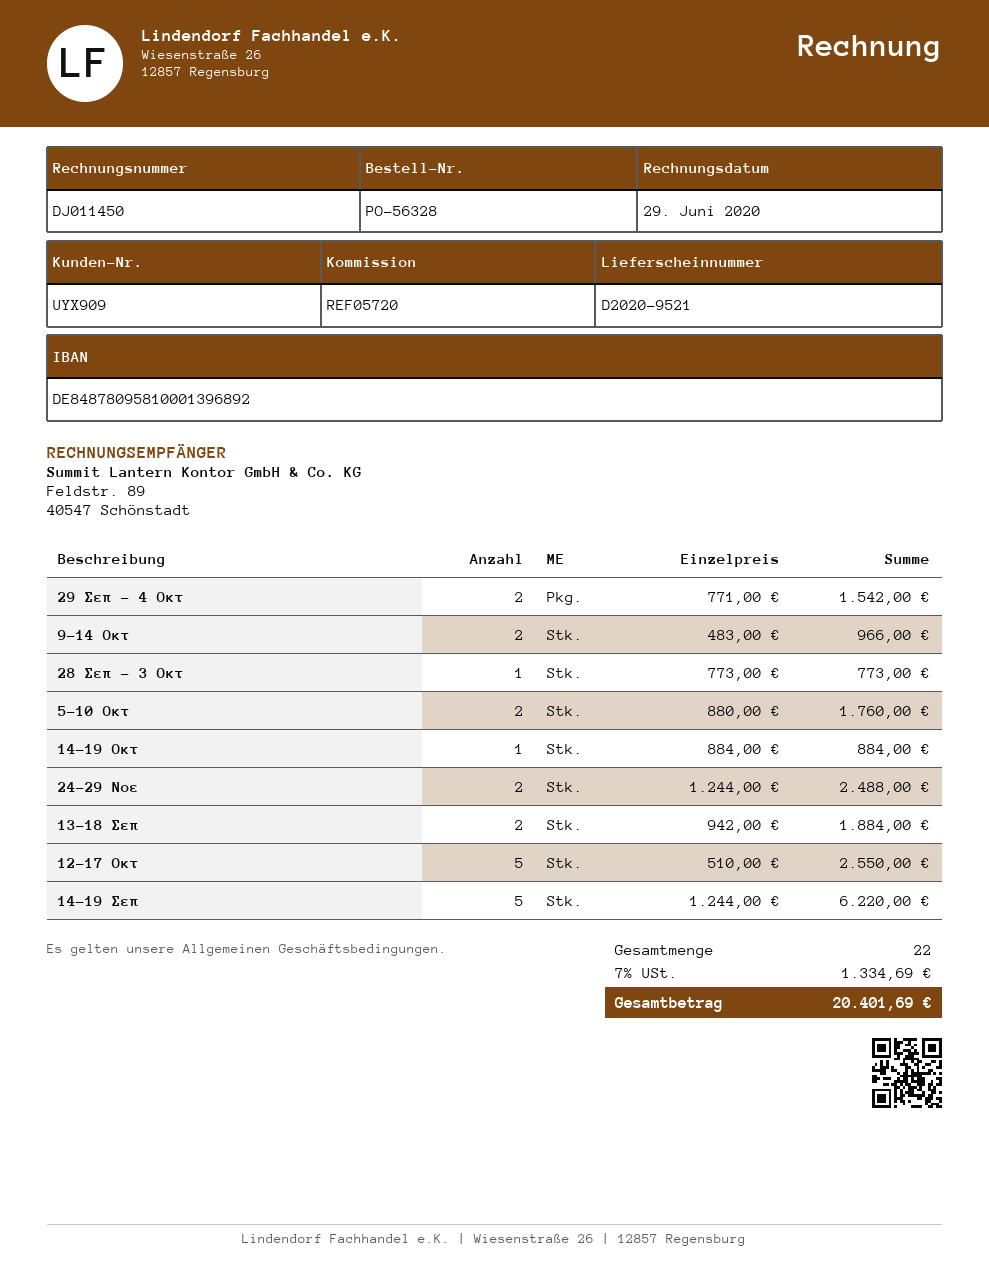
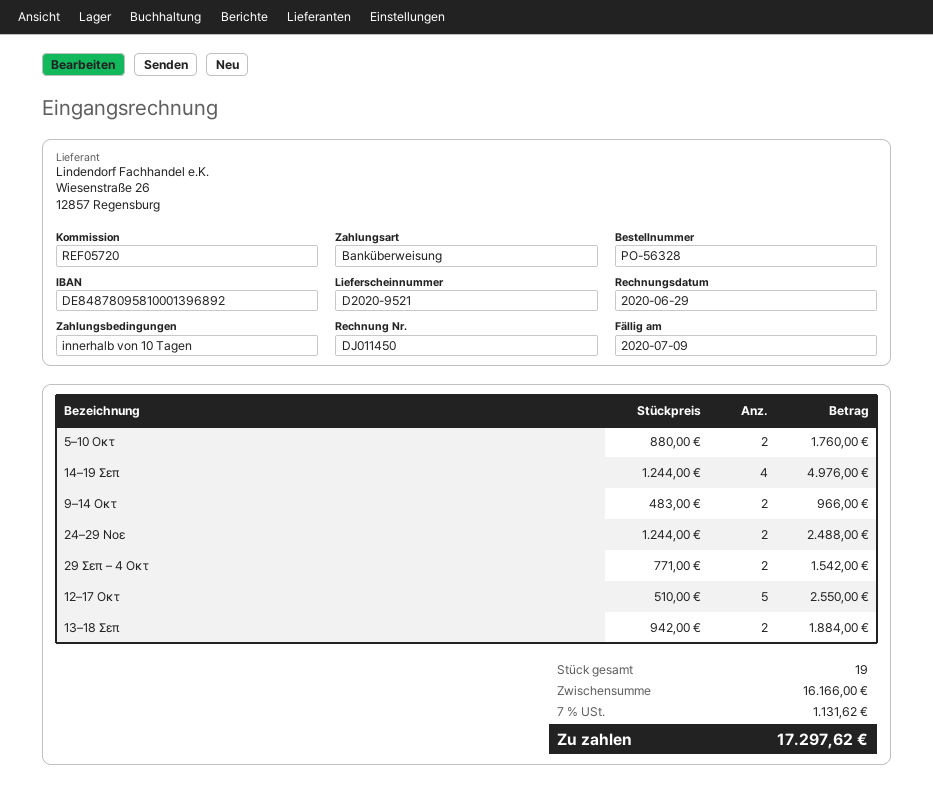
28 Σεπ – 3 Οκτ: 1 x 773.00 = 773.00 -> none
14–19 Οκτ: 1 x 884.00 = 884.00 -> none
14–19 Σεπ: 5 x 1244.00 = 6220.00 -> 4 x 1244.00 = 4976.00
total quantity: 22 -> 19
tax: 7% = 1334.69 -> 7% = 1131.62
total: 20401.69 -> 17297.62

